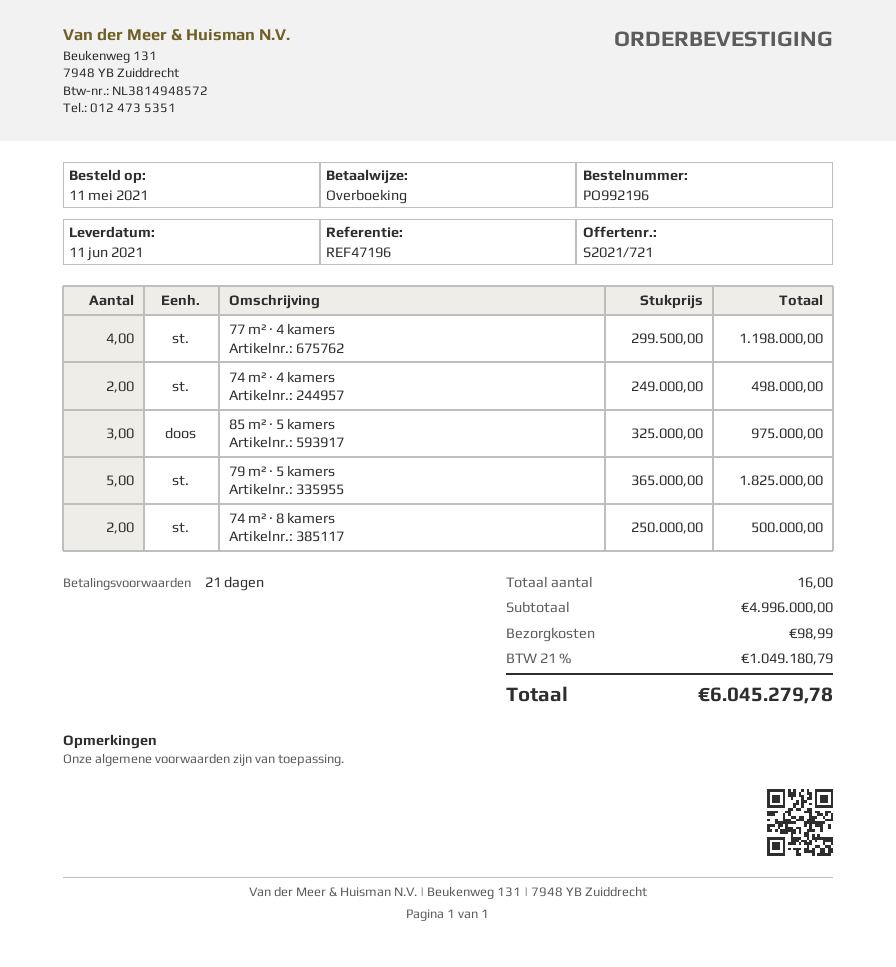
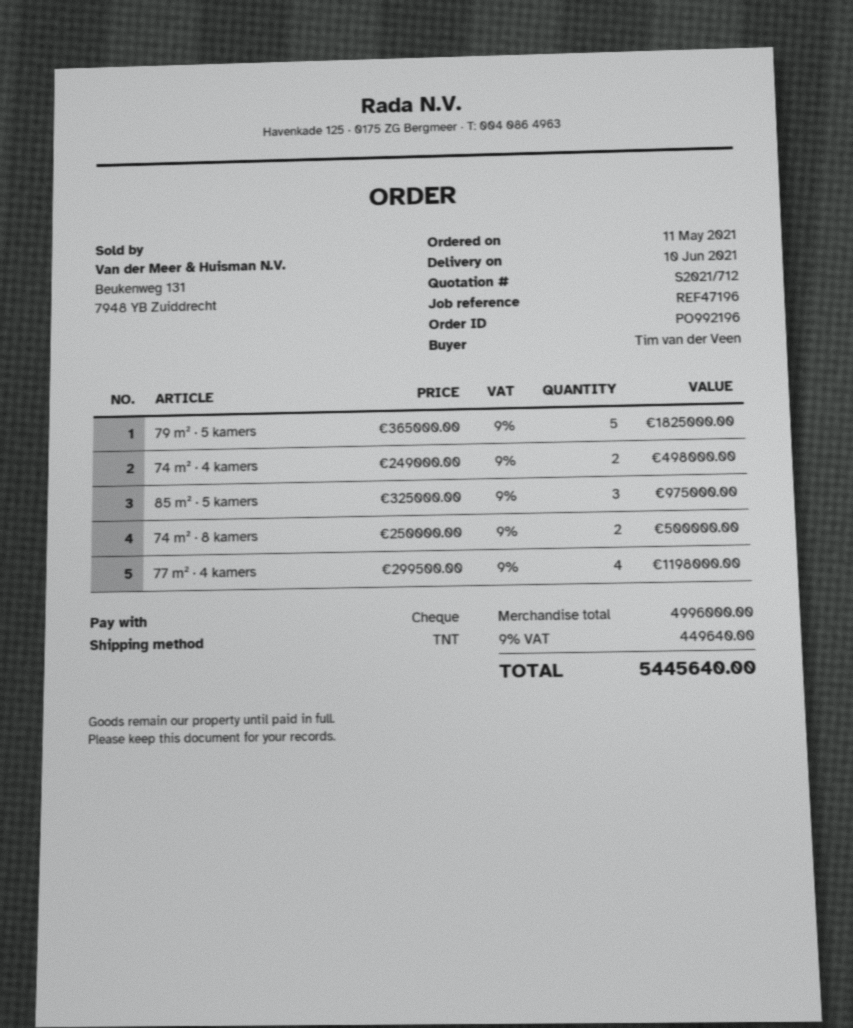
quote number: S2021/721 -> S2021/712
delivery date: 2021-06-11 -> 2021-06-10
payment method: bank transfer -> cheque
shipping: 98.99 -> none
tax: 21% = 1049180.79 -> 9% = 449640.00
total: 6045279.78 -> 5445640.00

